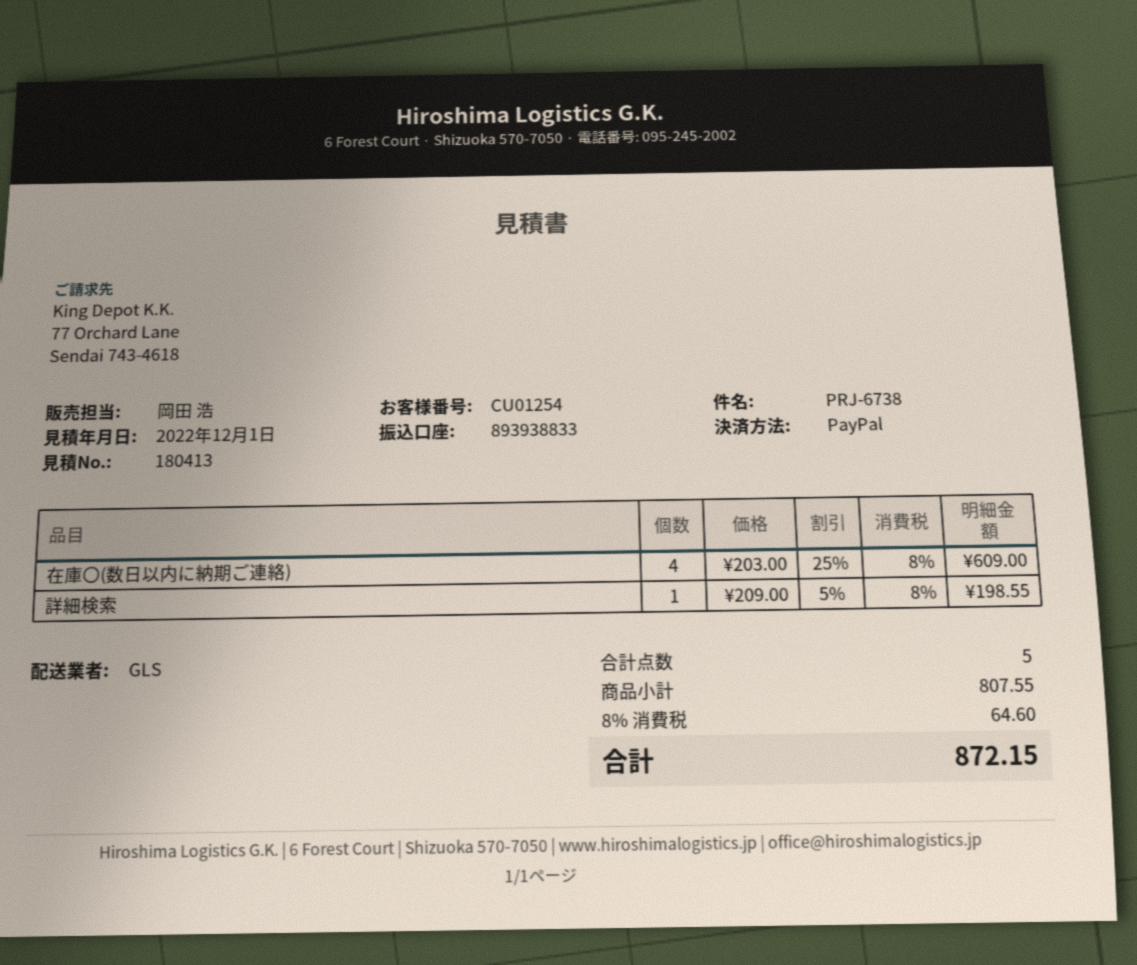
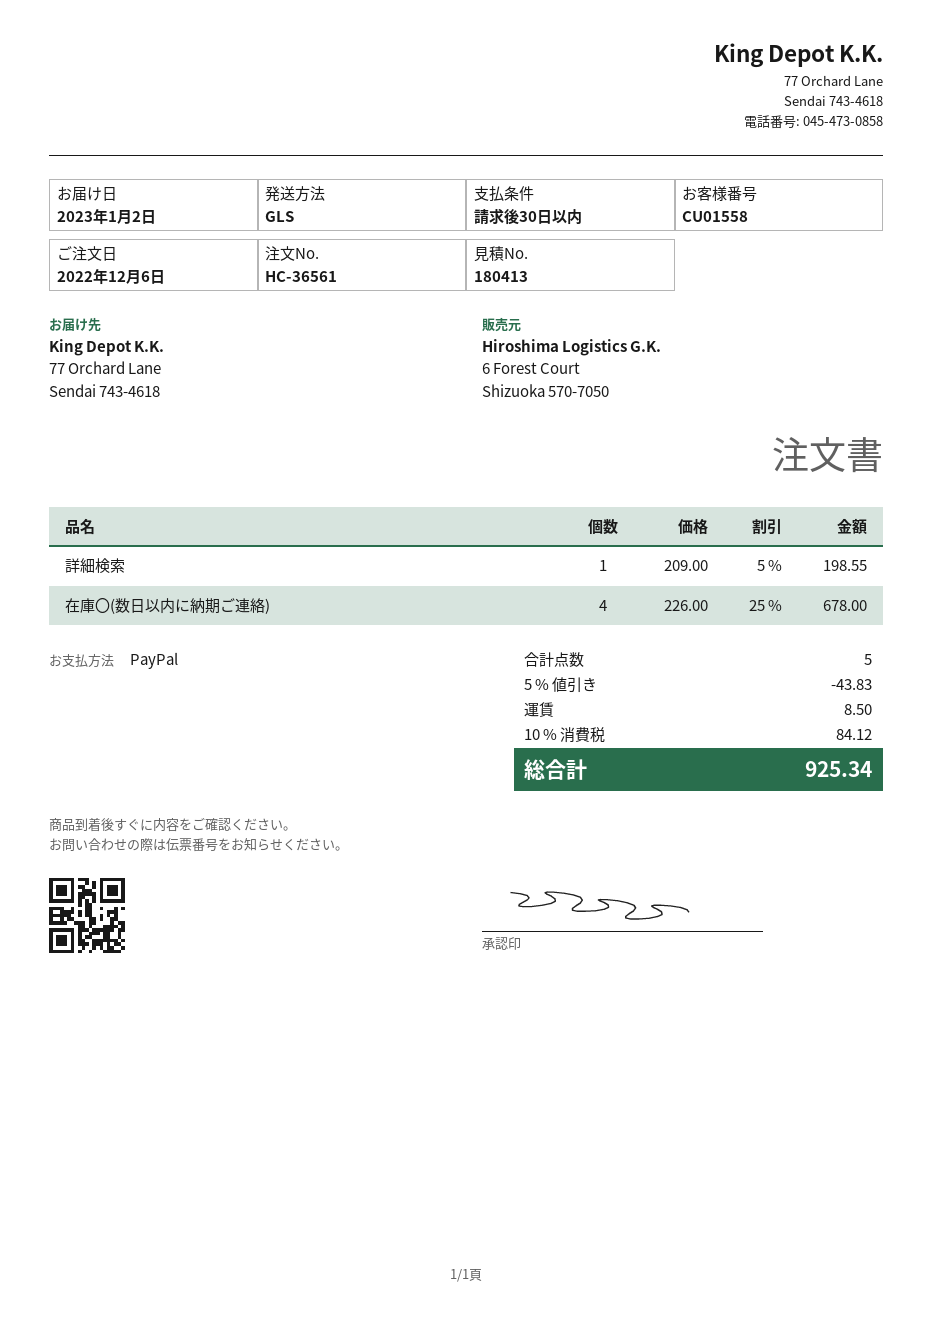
customer number: CU01254 -> CU01558
在庫〇(数日以内に納期ご連絡): 4 x 203.00 - 25% = 609.00 -> 4 x 226.00 - 25% = 678.00
discount: none -> 5% = 43.83
shipping: none -> 8.50
tax: 8% = 64.60 -> 10% = 84.12
total: 872.15 -> 925.34

